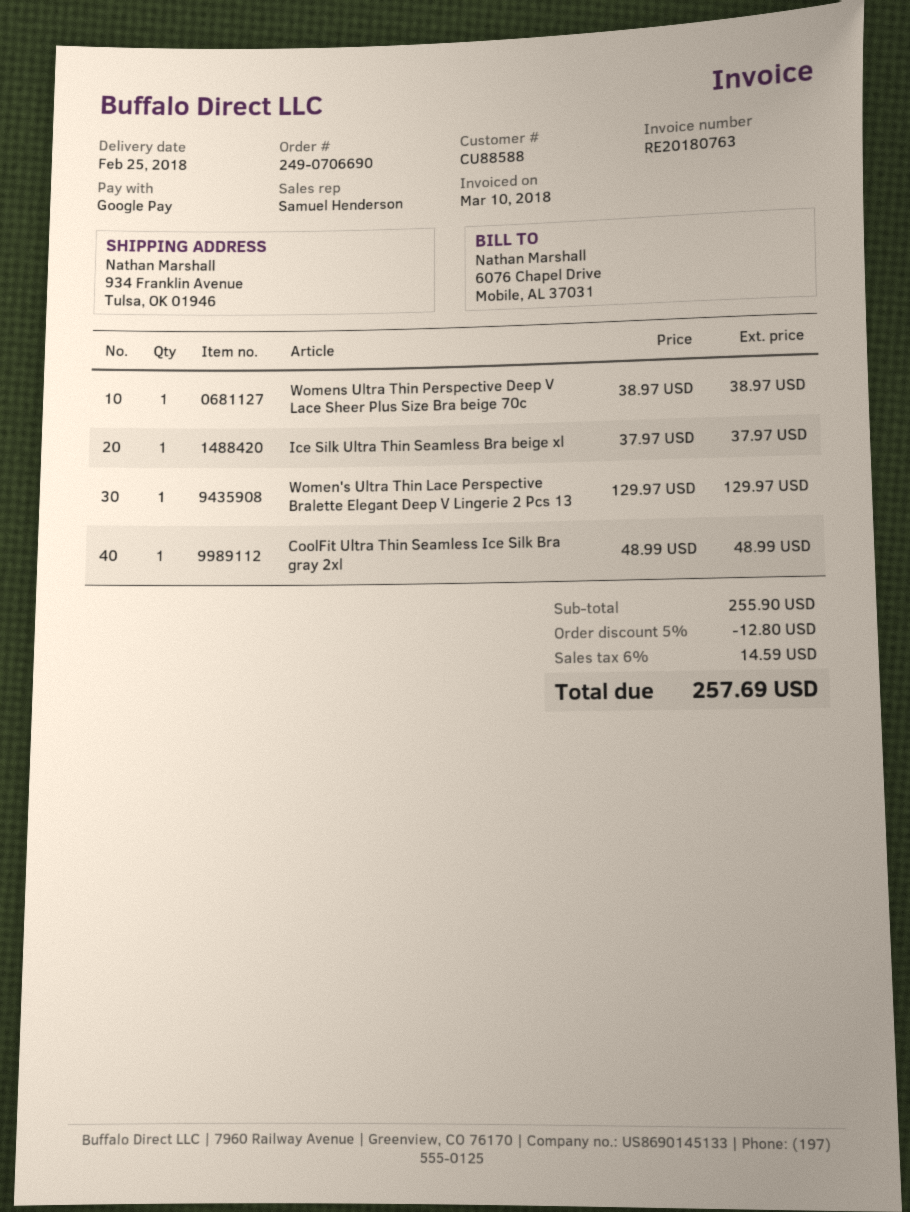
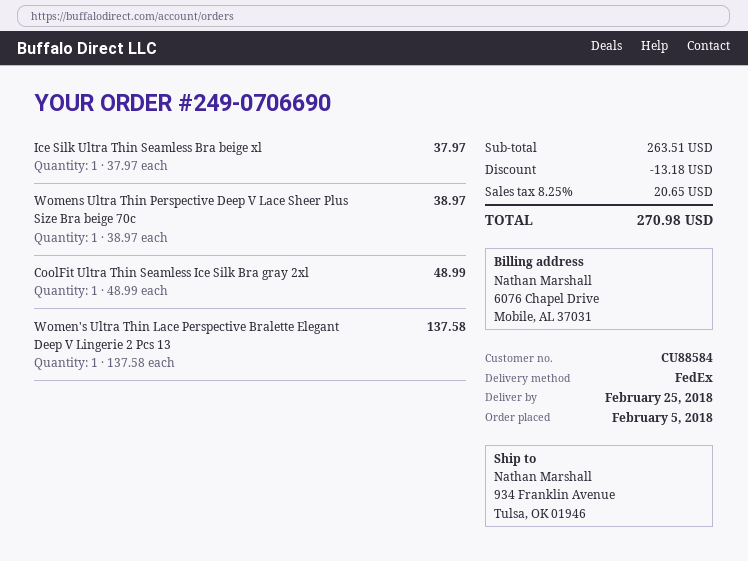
customer number: CU88588 -> CU88584
Women's Ultra Thin Lace Perspective Bralette Elegant Deep V Lingerie 2 Pcs 13: 1 x 129.97 = 129.97 -> 1 x 137.58 = 137.58
subtotal: 255.90 -> 263.51
discount: 12.80 -> 13.18
tax: 6% = 14.59 -> 8.25% = 20.65
total: 257.69 -> 270.98

